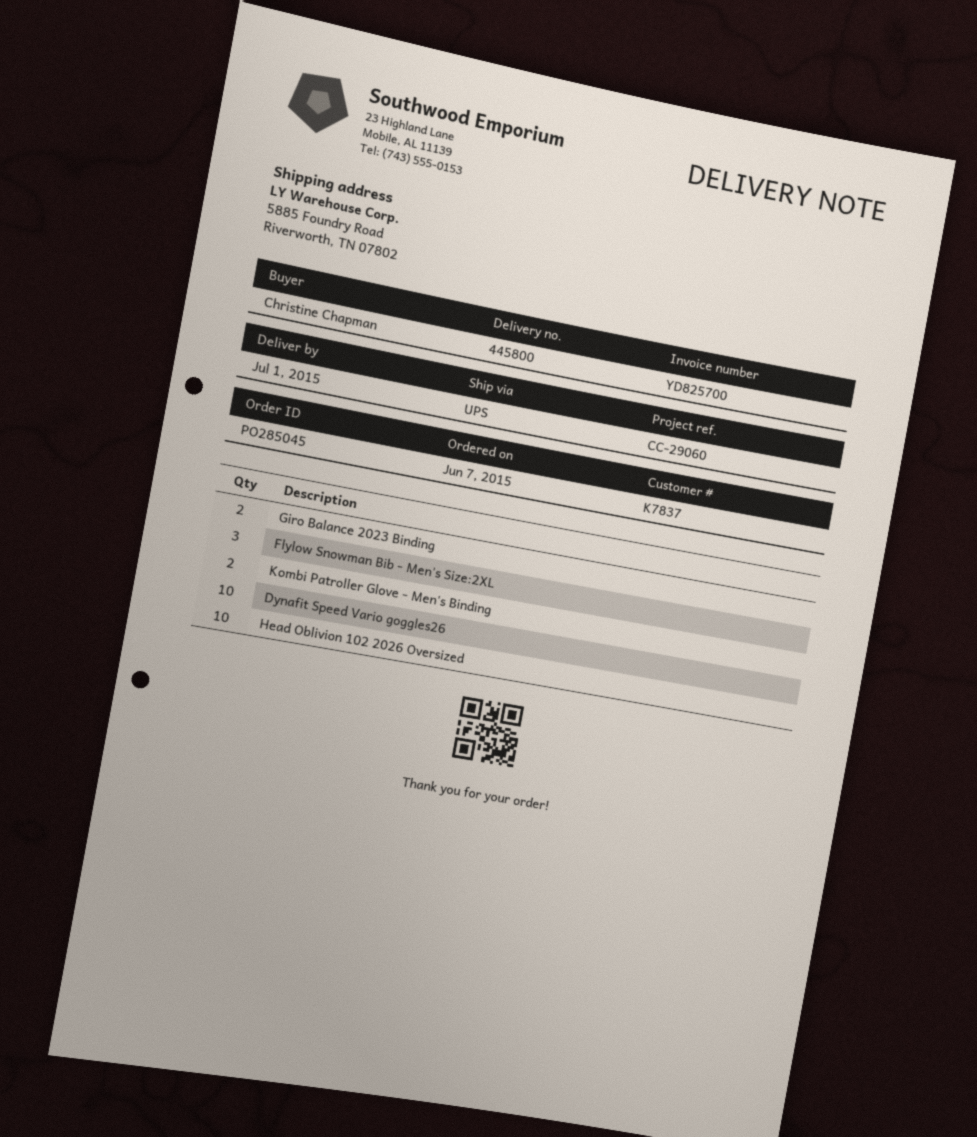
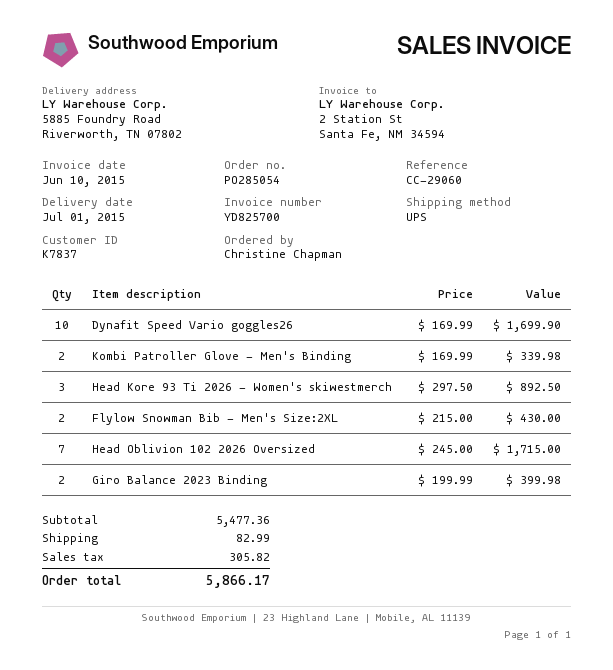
order number: PO285045 -> PO285054
Flylow Snowman Bib - Men's Size:2XL: 3 -> 2
Head Oblivion 102 2026 Oversized: 10 -> 7
Head Kore 93 Ti 2026 - Women's skiwestmerch: none -> 3

